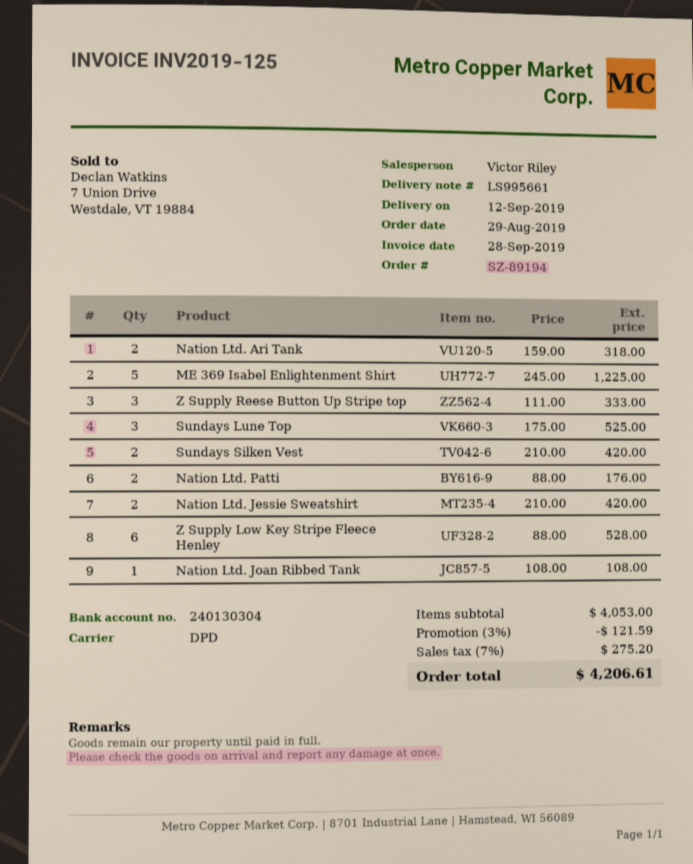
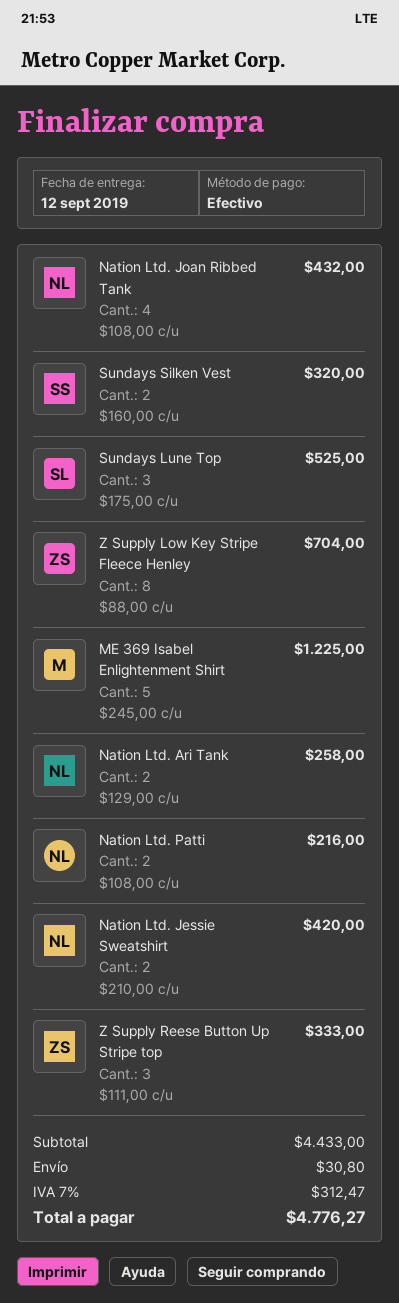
Nation Ltd. Ari Tank: 2 x 159.00 = 318.00 -> 2 x 129.00 = 258.00
Sundays Silken Vest: 2 x 210.00 = 420.00 -> 2 x 160.00 = 320.00
Nation Ltd. Patti: 2 x 88.00 = 176.00 -> 2 x 108.00 = 216.00
Z Supply Low Key Stripe Fleece Henley: 6 x 88.00 = 528.00 -> 8 x 88.00 = 704.00
Nation Ltd. Joan Ribbed Tank: 1 x 108.00 = 108.00 -> 4 x 108.00 = 432.00
subtotal: 4053.00 -> 4433.00
discount: 3% = 121.59 -> none
shipping: none -> 30.80
tax: 7% = 275.20 -> 7% = 312.47
total: 4206.61 -> 4776.27

